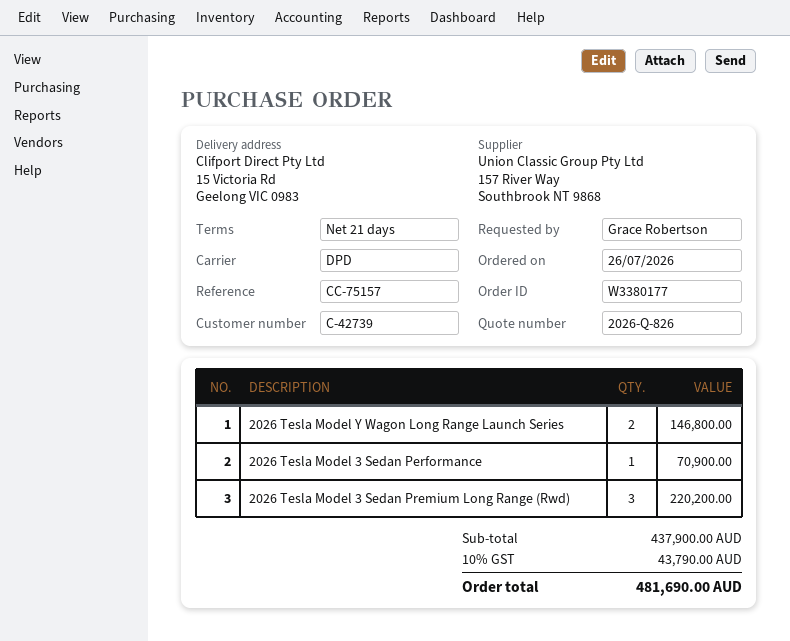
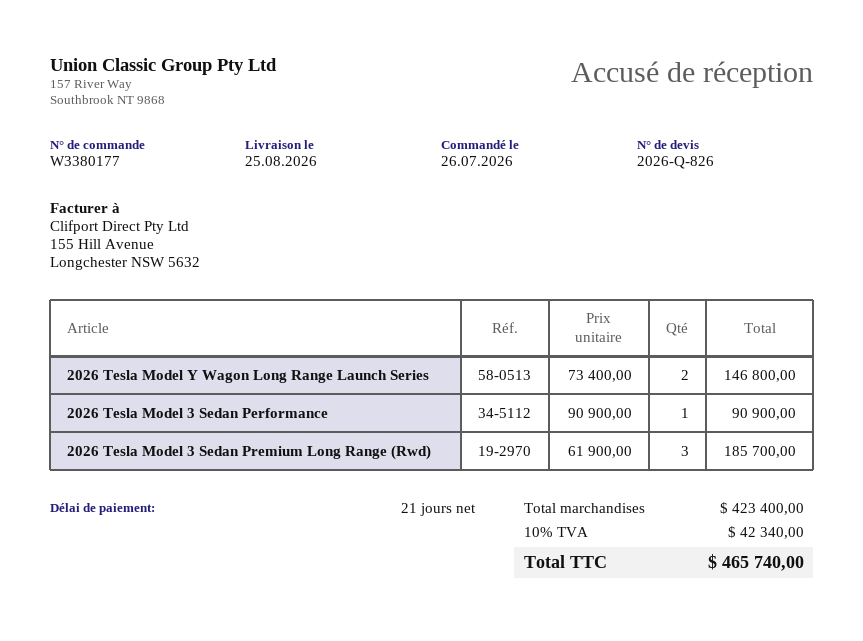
2026 Tesla Model 3 Sedan Performance: 1 for 70900.00 -> 1 for 90900.00
2026 Tesla Model 3 Sedan Premium Long Range (Rwd): 3 for 220200.00 -> 3 for 185700.00
subtotal: 437900.00 -> 423400.00
tax: 10% = 43790.00 -> 10% = 42340.00
total: 481690.00 -> 465740.00

